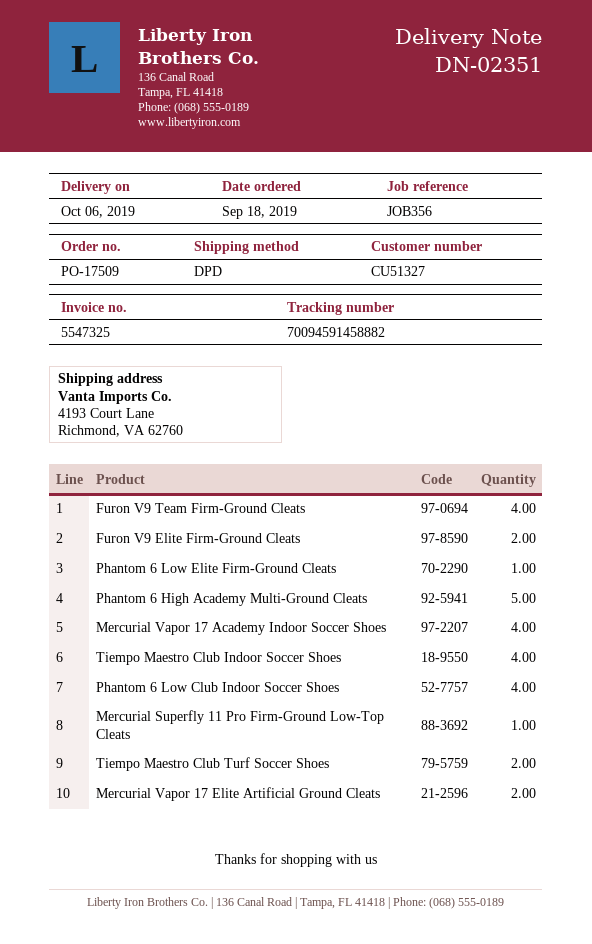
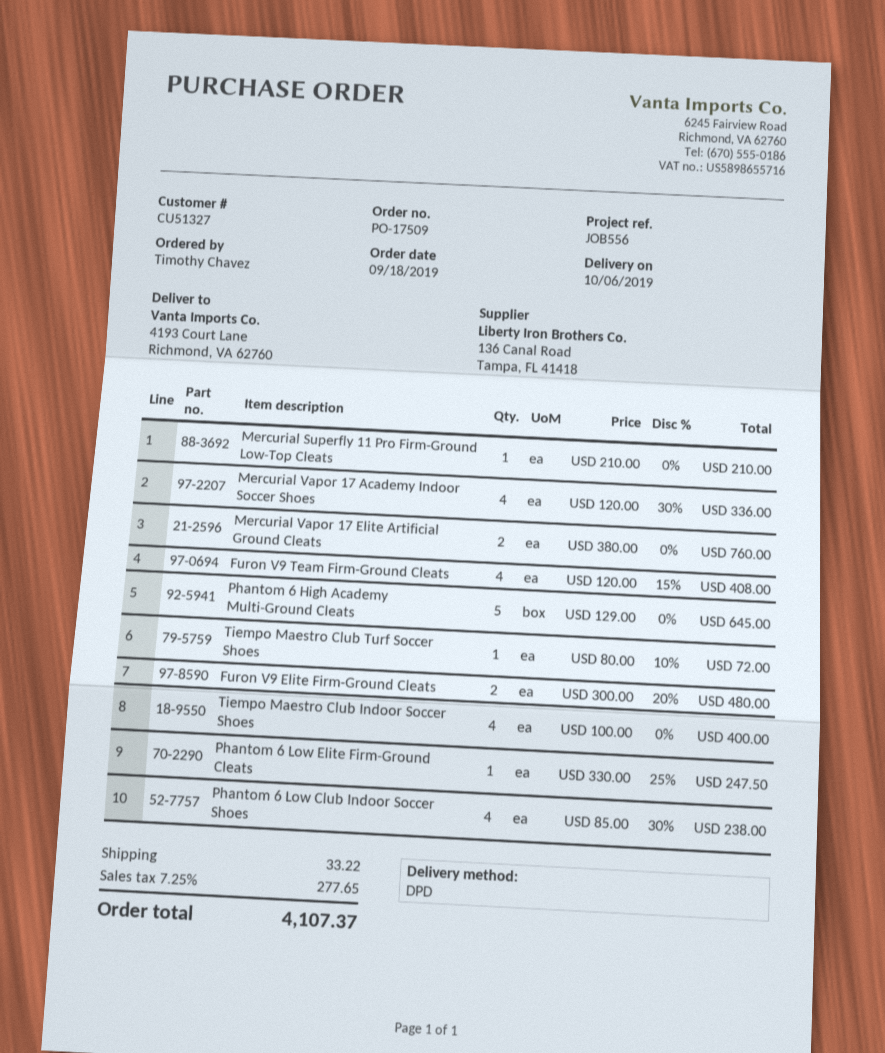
reference: JOB356 -> JOB556
Tiempo Maestro Club Turf Soccer Shoes: 2 -> 1

